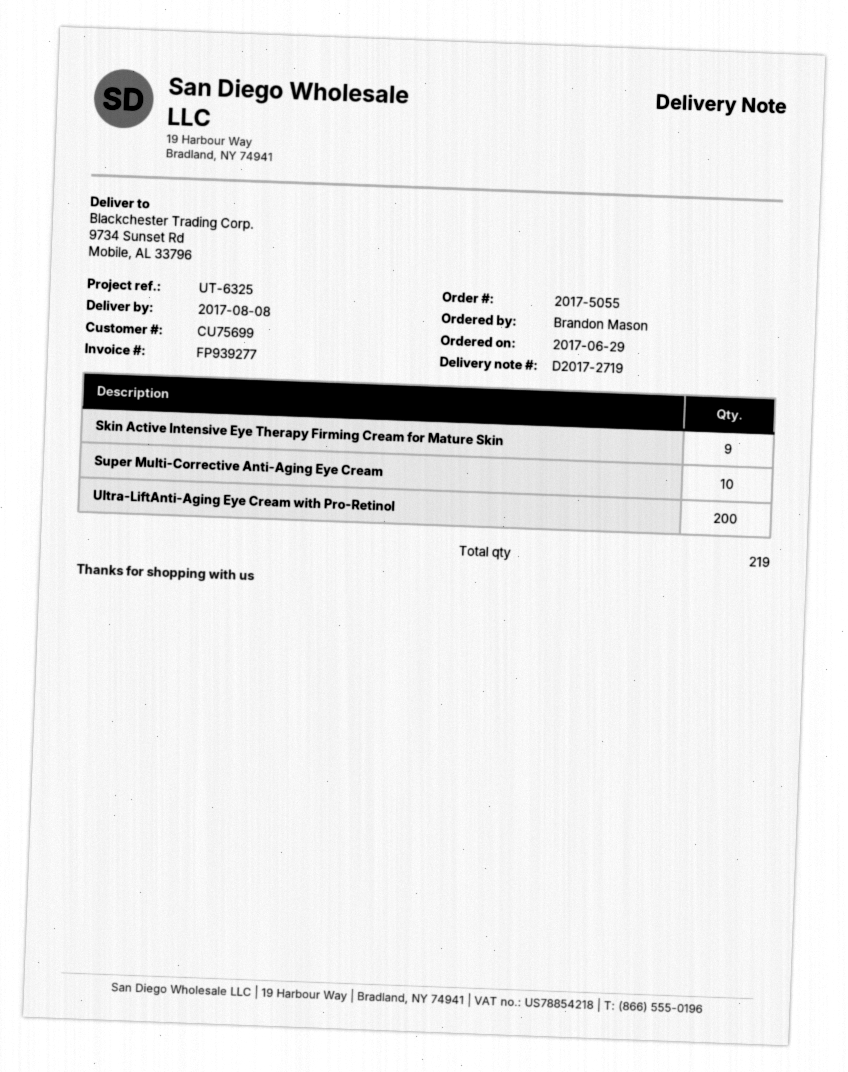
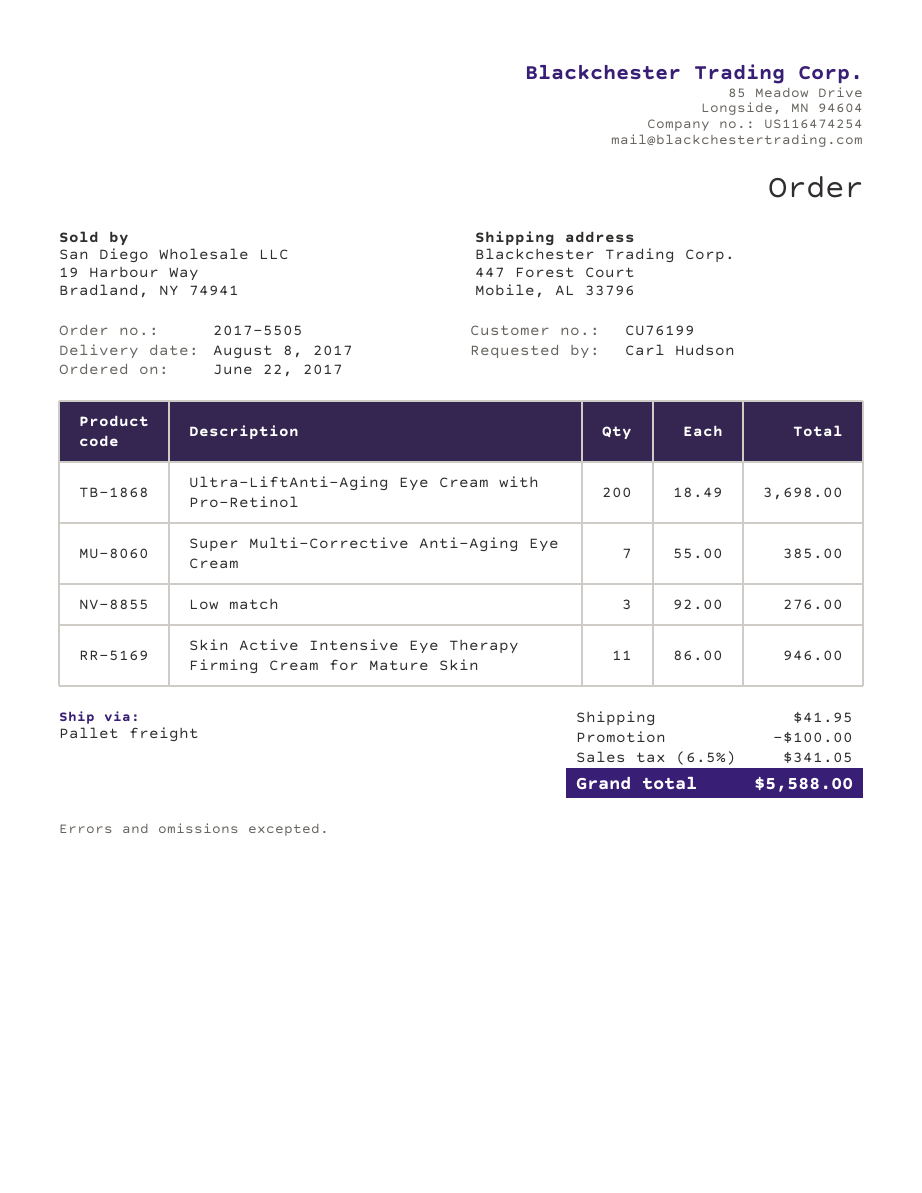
order number: 2017-5055 -> 2017-5505
order date: 2017-06-29 -> 2017-06-22
customer number: CU75699 -> CU76199
ordered by: Brandon Mason -> Carl Hudson
ship to: 9734 Sunset Rd, Mobile, AL 33796 -> 447 Forest Court, Mobile, AL 33796
Skin Active Intensive Eye Therapy Firming Cream for Mature Skin: 9 -> 11
Super Multi-Corrective Anti-Aging Eye Cream: 10 -> 7
Low match: none -> 3

